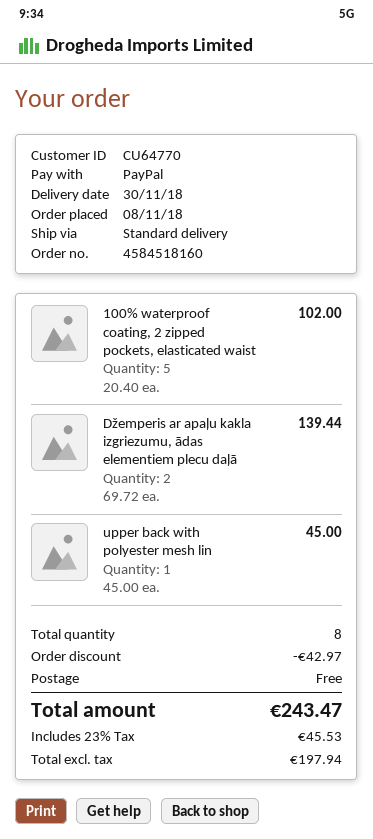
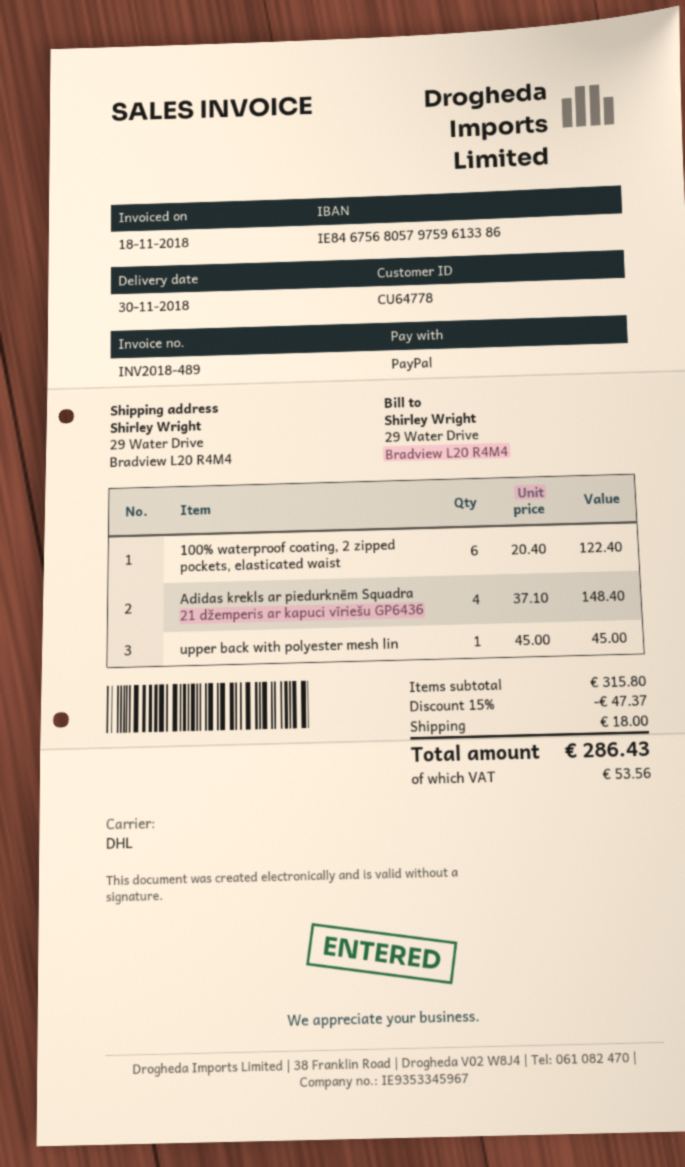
customer number: CU64770 -> CU64778
shipping method: standard -> DHL
100% waterproof coating, 2 zipped pockets, elasticated waist: 5 x 20.40 = 102.00 -> 6 x 20.40 = 122.40
Džemperis ar apaļu kakla izgriezumu, ādas elementiem plecu daļā: 2 x 69.72 = 139.44 -> none
Adidas krekls ar piedurknēm Squadra 21 džemperis ar kapuci vīriešu GP6436: none -> 4 x 37.10 = 148.40
discount: 42.97 -> 47.37
shipping: 0.00 -> 18.00
tax: 45.53 -> 53.56
total: 243.47 -> 286.43

